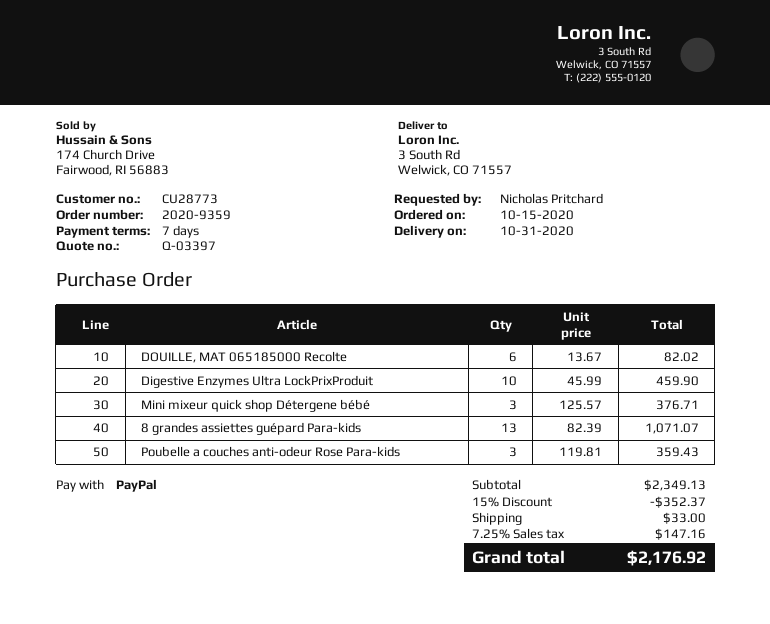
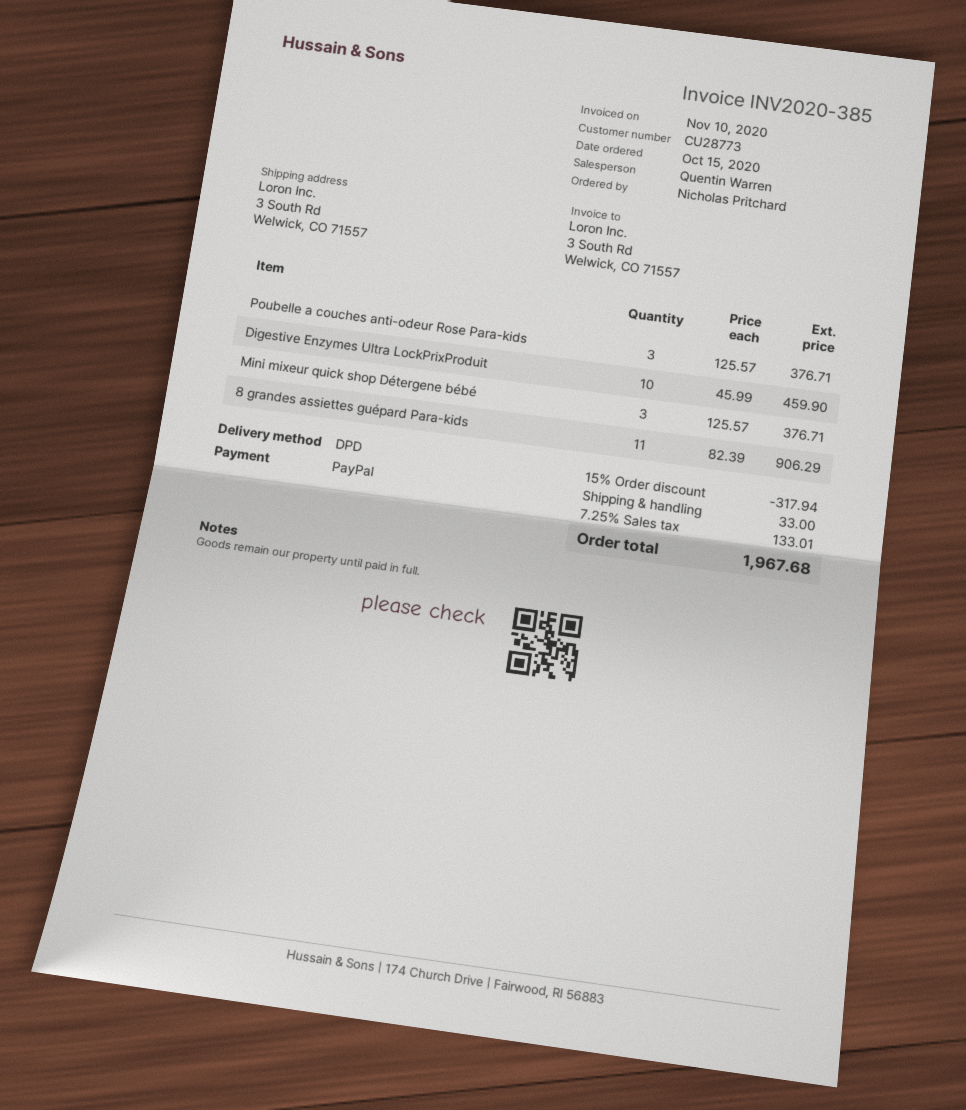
DOUILLE, MAT 065185000 Recolte: 6 x 13.67 = 82.02 -> none
8 grandes assiettes guépard Para-kids: 13 x 82.39 = 1071.07 -> 11 x 82.39 = 906.29
Poubelle a couches anti-odeur Rose Para-kids: 3 x 119.81 = 359.43 -> 3 x 125.57 = 376.71
discount: 15% = 352.37 -> 15% = 317.94
tax: 7.25% = 147.16 -> 7.25% = 133.01
total: 2176.92 -> 1967.68

